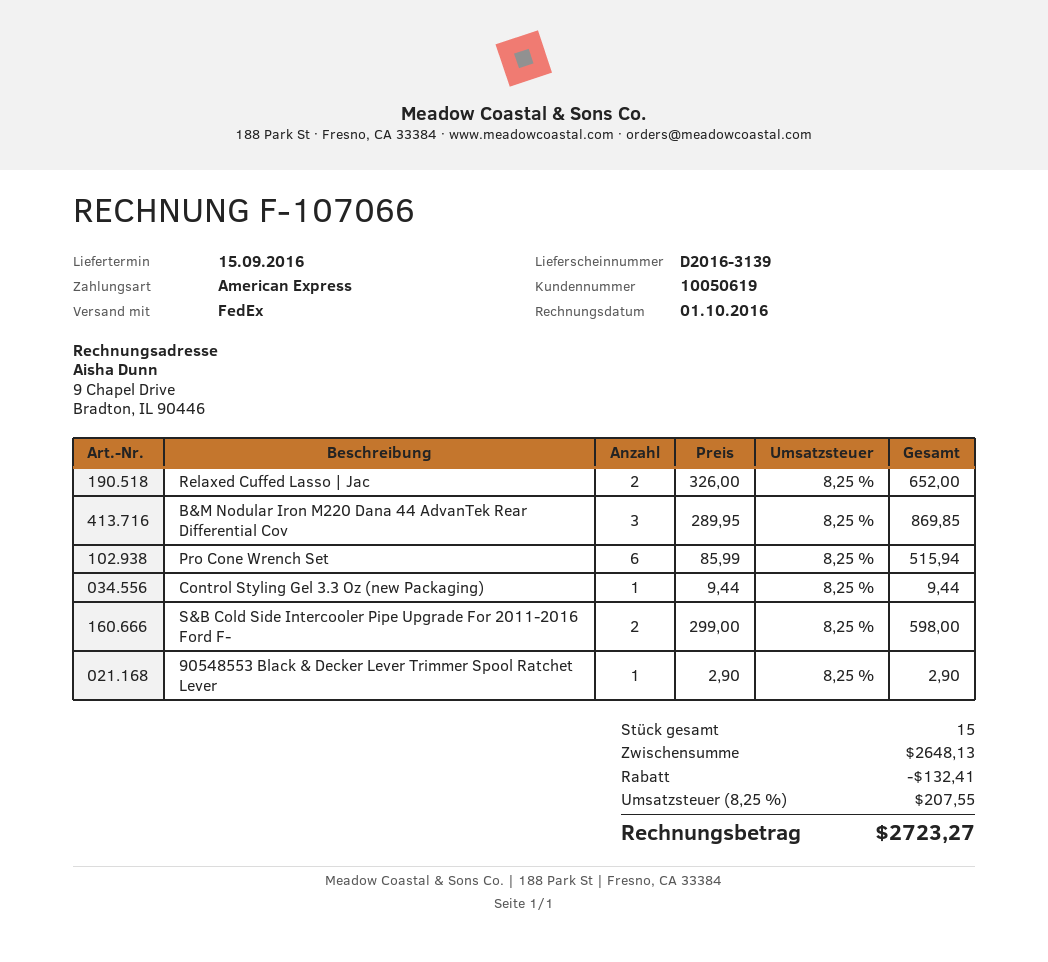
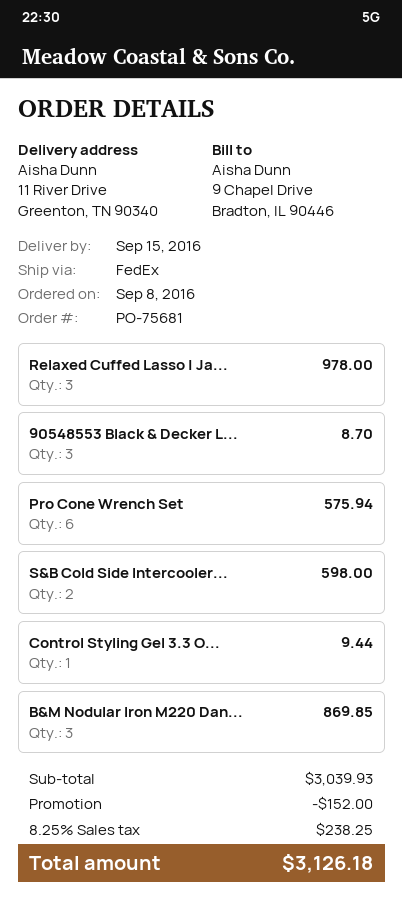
Relaxed Cuffed Lasso | Jac: 2 for 652.00 -> 3 for 978.00
Pro Cone Wrench Set: 6 for 515.94 -> 6 for 575.94
90548553 Black & Decker Lever Trimmer Spool Ratchet Lever: 1 for 2.90 -> 3 for 8.70
subtotal: 2648.13 -> 3039.93
discount: 132.41 -> 152.00
tax: 8.25% = 207.55 -> 8.25% = 238.25
total: 2723.27 -> 3126.18

